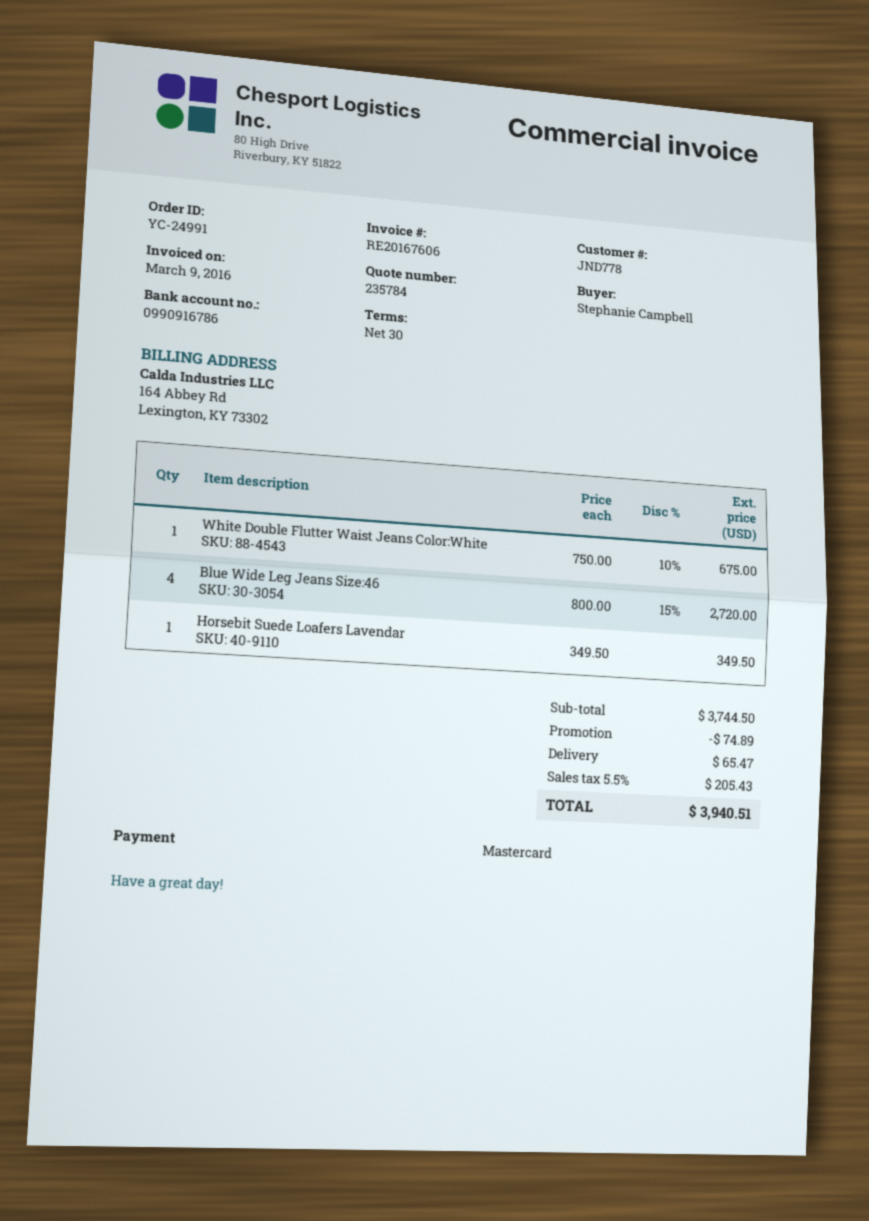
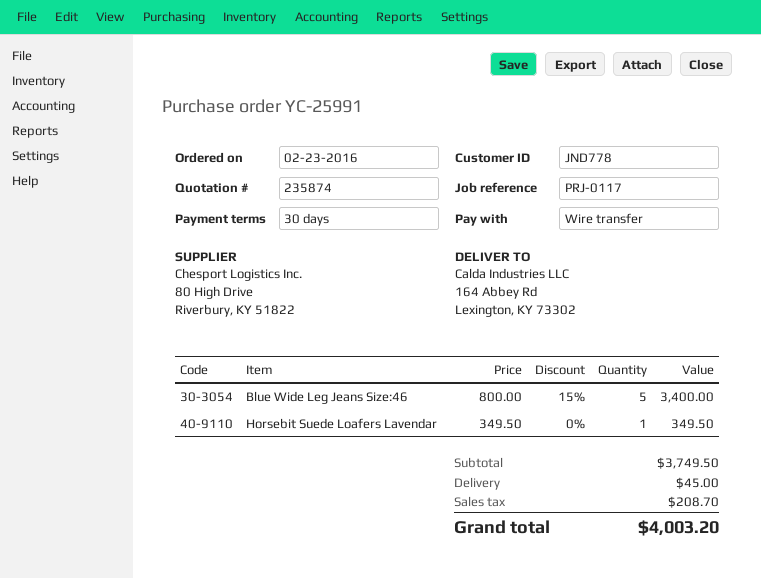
quote number: 235784 -> 235874
order number: YC-24991 -> YC-25991
payment method: Mastercard -> bank transfer
White Double Flutter Waist Jeans Color:White: 1 x 750.00 - 10% = 675.00 -> none
Blue Wide Leg Jeans Size:46: 4 x 800.00 - 15% = 2720.00 -> 5 x 800.00 - 15% = 3400.00
subtotal: 3744.50 -> 3749.50
discount: 74.89 -> none
shipping: 65.47 -> 45.00
tax: 205.43 -> 208.70
total: 3940.51 -> 4003.20

